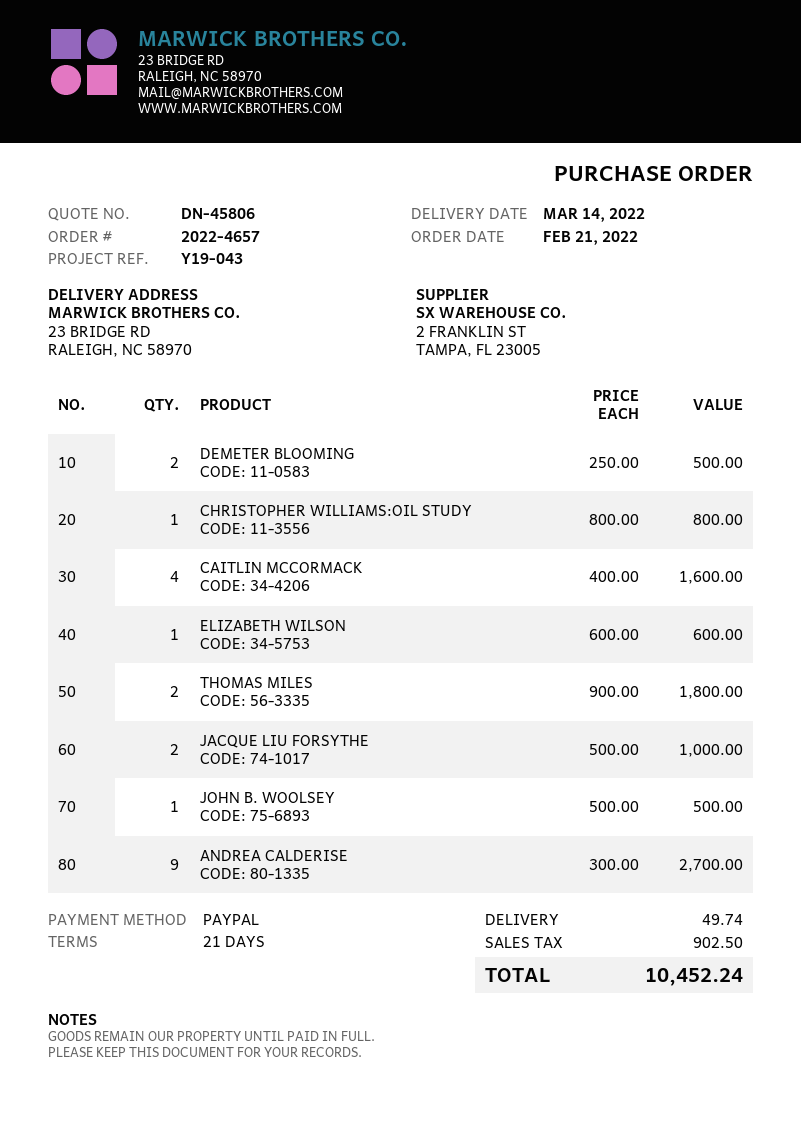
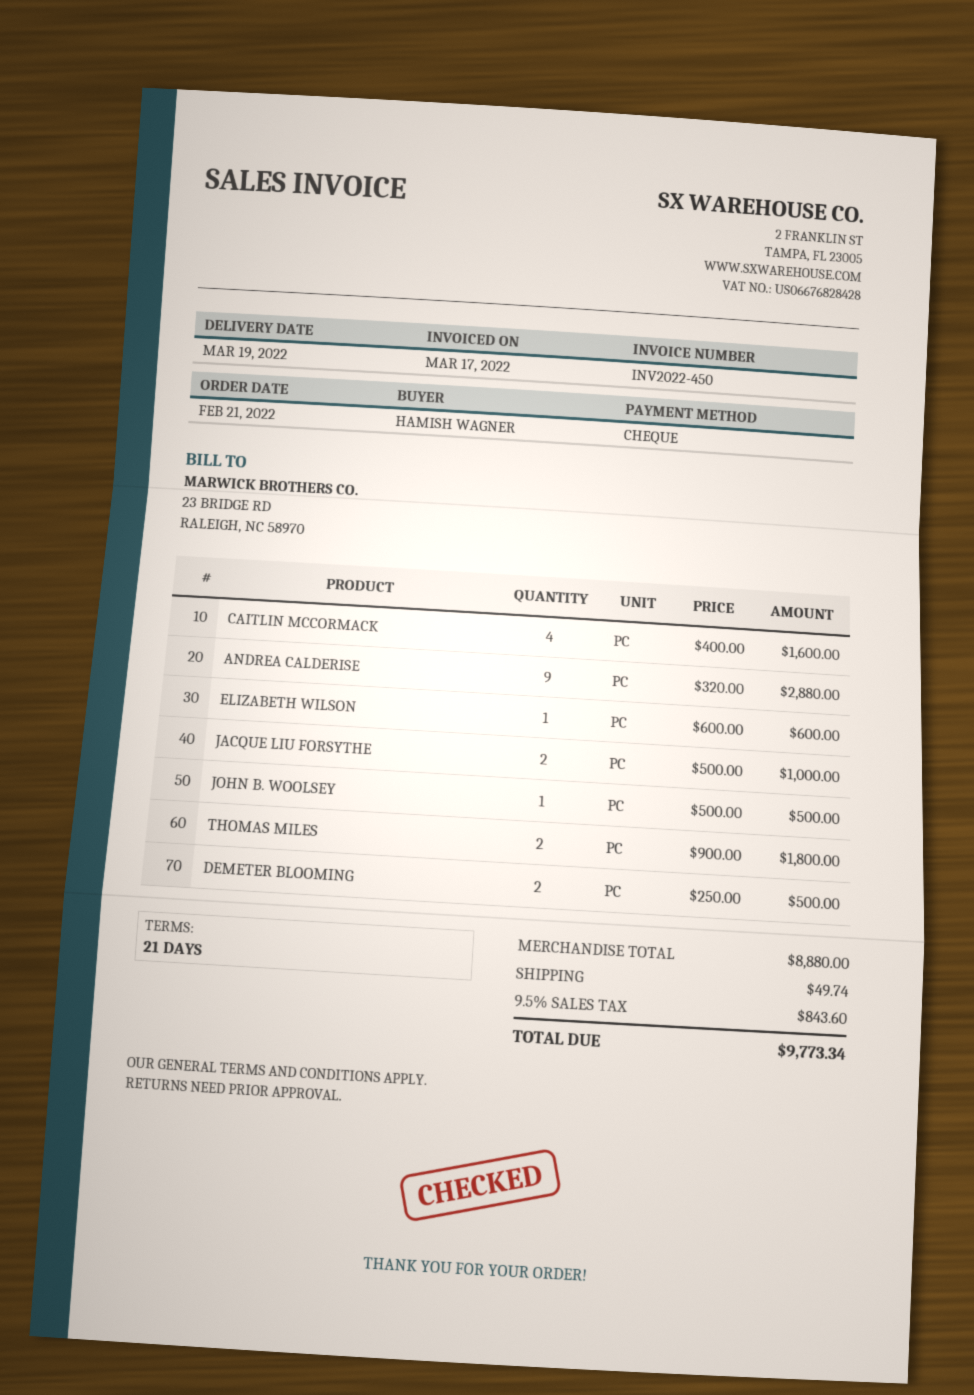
delivery date: 2022-03-14 -> 2022-03-19
payment method: PayPal -> cheque
CHRISTOPHER WILLIAMS:OIL STUDY: 1 x 800.00 = 800.00 -> none
ANDREA CALDERISE: 9 x 300.00 = 2700.00 -> 9 x 320.00 = 2880.00
tax: 902.50 -> 843.60
total: 10452.24 -> 9773.34

